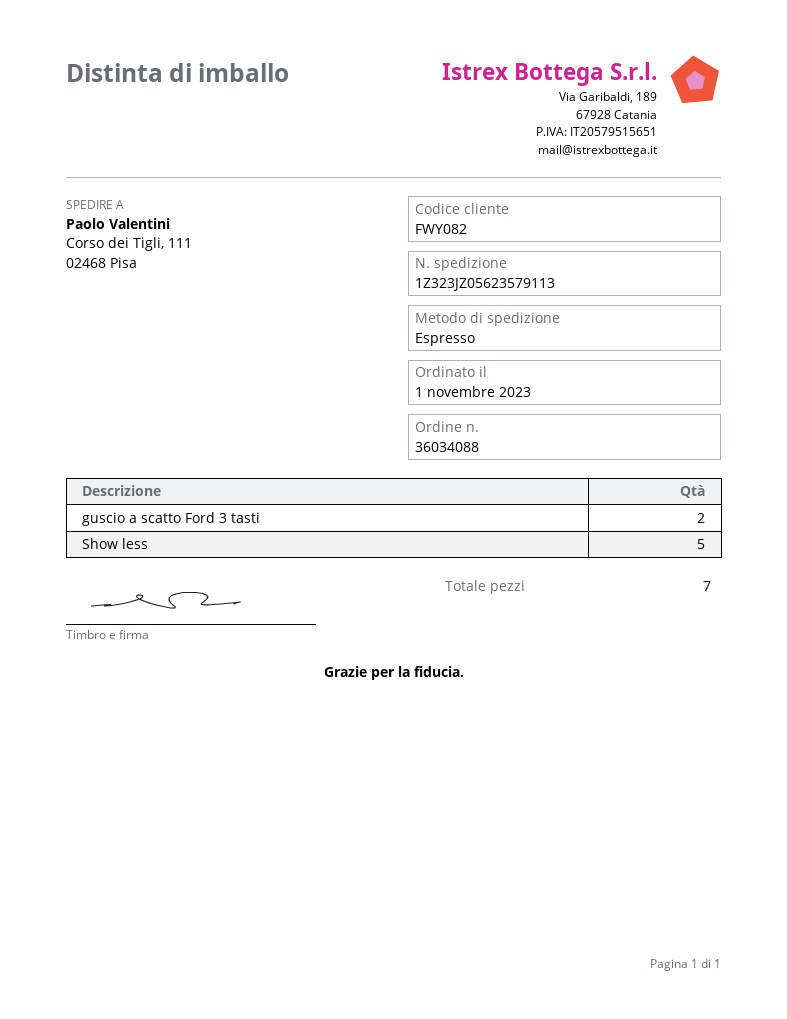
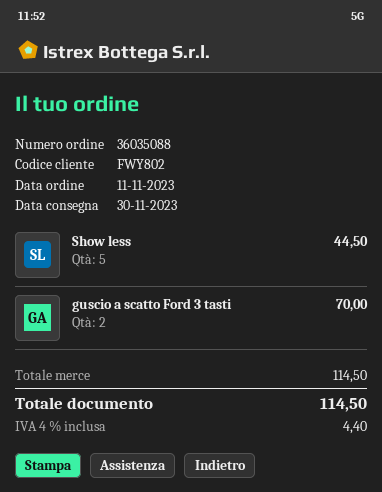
order number: 36034088 -> 36035088
order date: 2023-11-01 -> 2023-11-11
customer number: FWY082 -> FWY802

